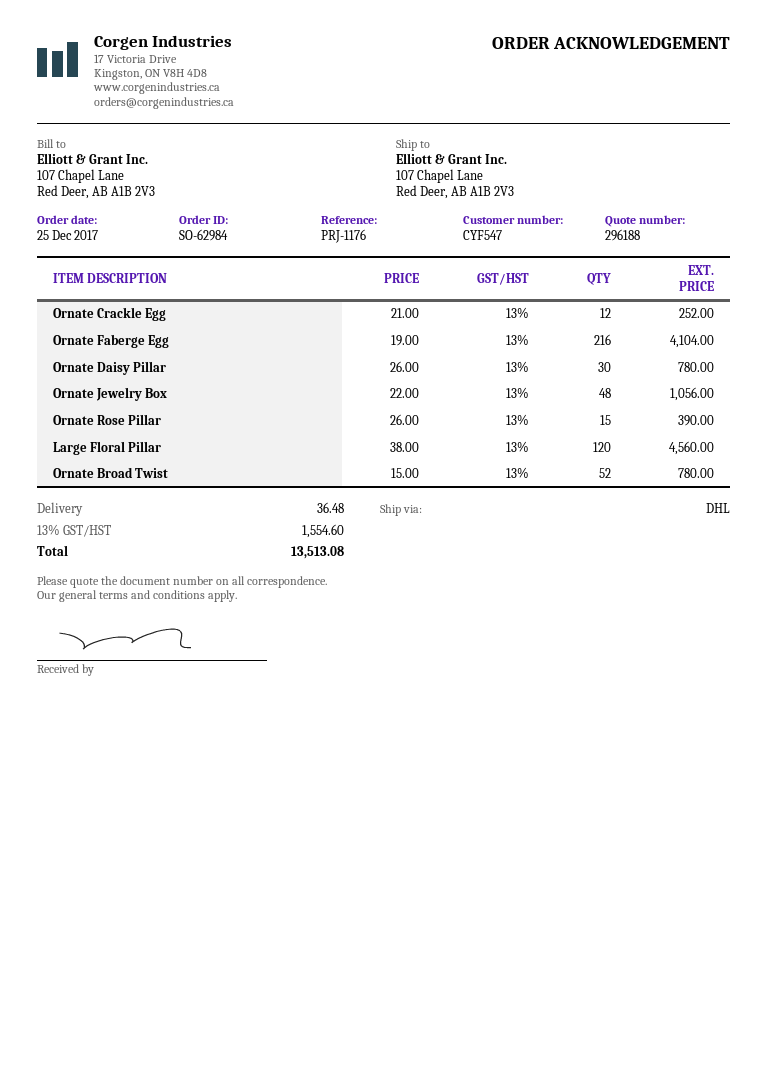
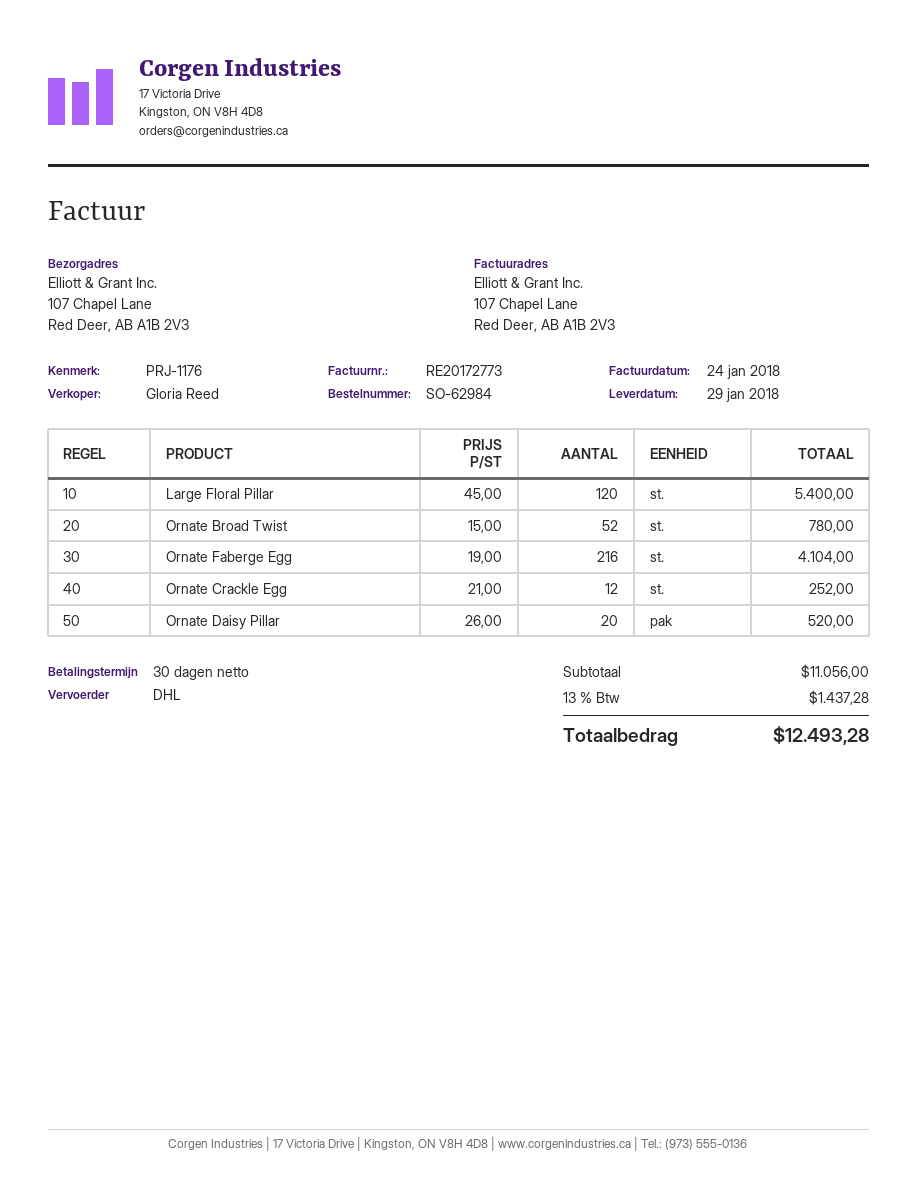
Ornate Daisy Pillar: 30 x 26.00 = 780.00 -> 20 x 26.00 = 520.00
Ornate Jewelry Box: 48 x 22.00 = 1056.00 -> none
Ornate Rose Pillar: 15 x 26.00 = 390.00 -> none
Large Floral Pillar: 120 x 38.00 = 4560.00 -> 120 x 45.00 = 5400.00
shipping: 36.48 -> none
tax: 13% = 1554.60 -> 13% = 1437.28
total: 13513.08 -> 12493.28

